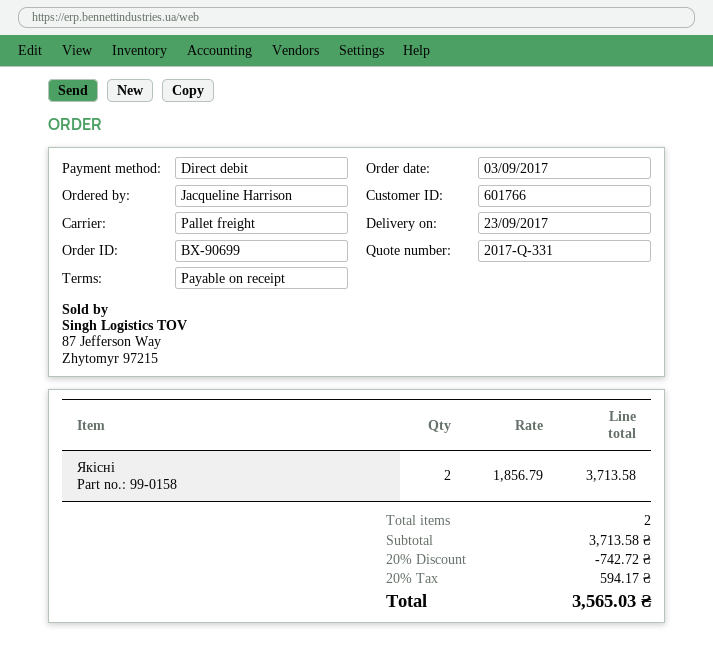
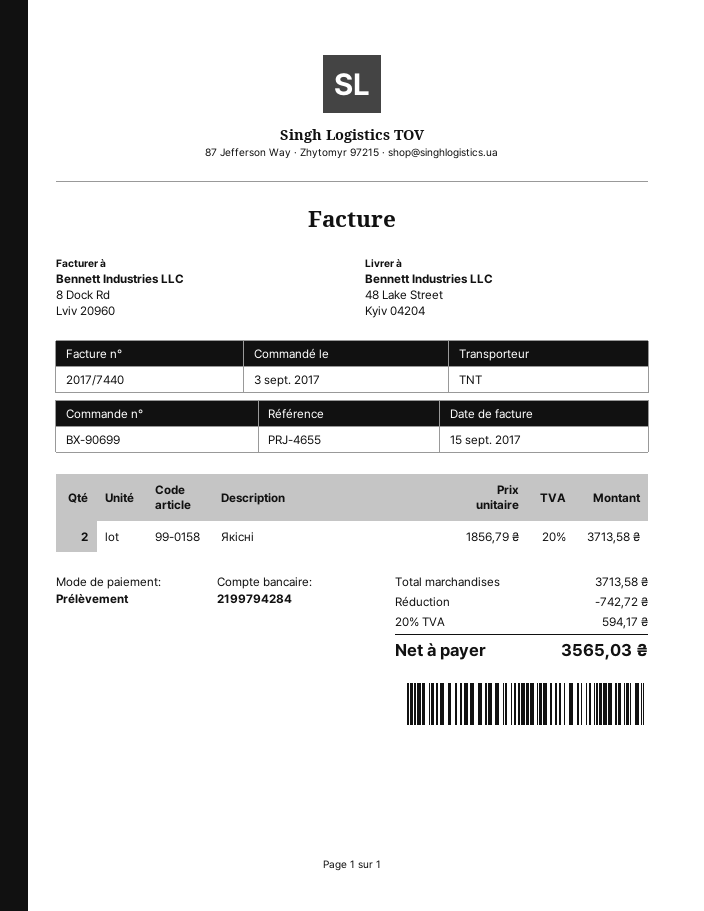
shipping method: pallet freight -> TNT

